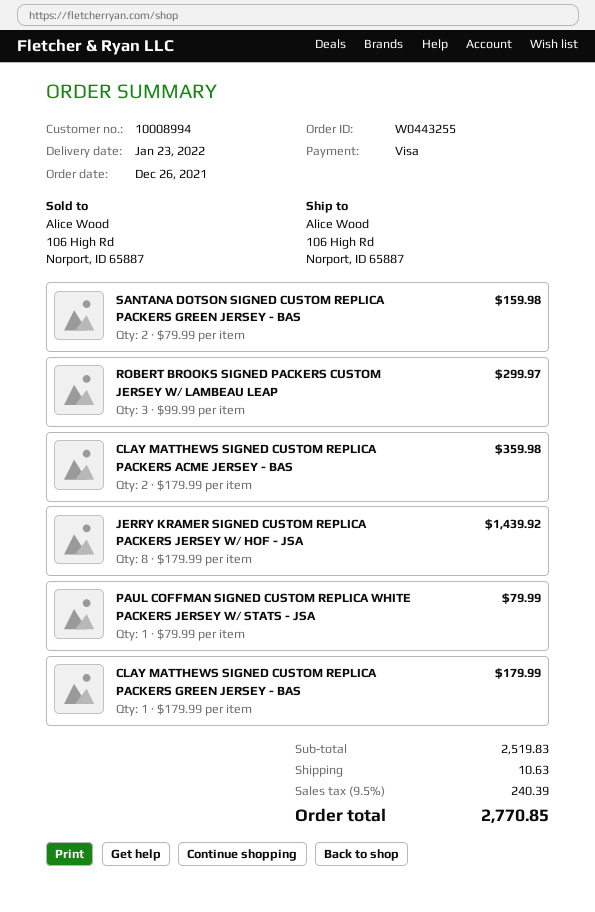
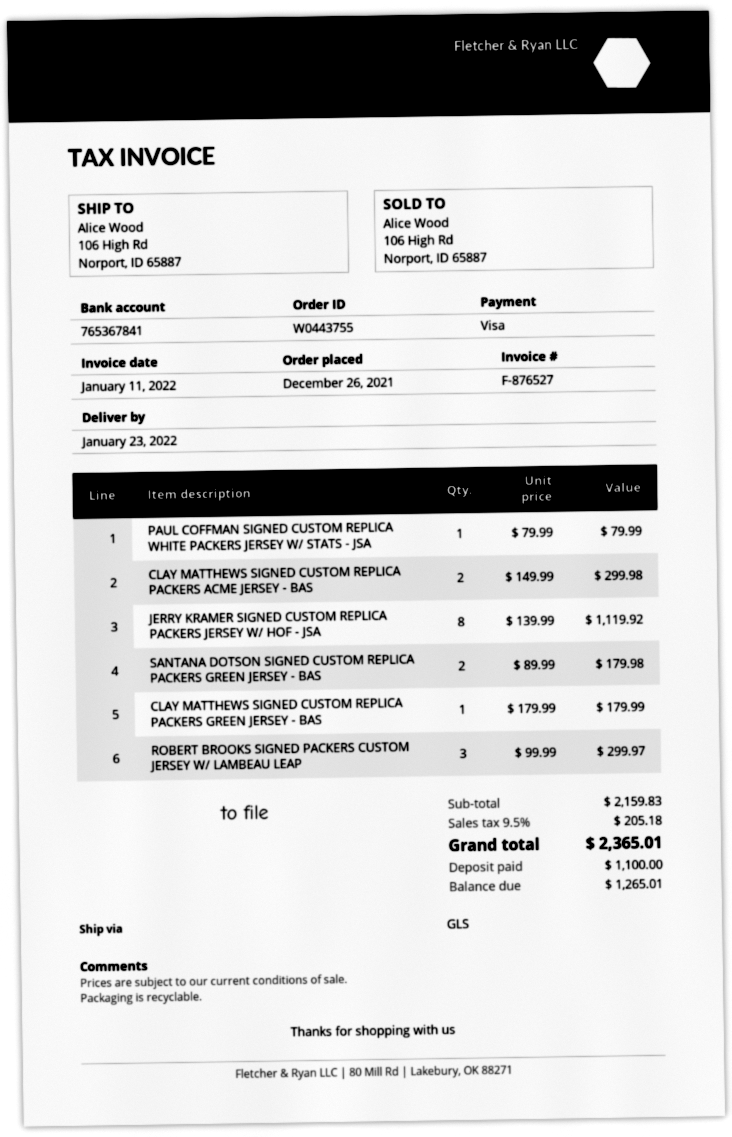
order number: W0443255 -> W0443755
SANTANA DOTSON SIGNED CUSTOM REPLICA PACKERS GREEN JERSEY - BAS: 2 x 79.99 = 159.98 -> 2 x 89.99 = 179.98
CLAY MATTHEWS SIGNED CUSTOM REPLICA PACKERS ACME JERSEY - BAS: 2 x 179.99 = 359.98 -> 2 x 149.99 = 299.98
JERRY KRAMER SIGNED CUSTOM REPLICA PACKERS JERSEY W/ HOF - JSA: 8 x 179.99 = 1439.92 -> 8 x 139.99 = 1119.92
subtotal: 2519.83 -> 2159.83
shipping: 10.63 -> none
tax: 9.5% = 240.39 -> 9.5% = 205.18
total: 2770.85 -> 2365.01

